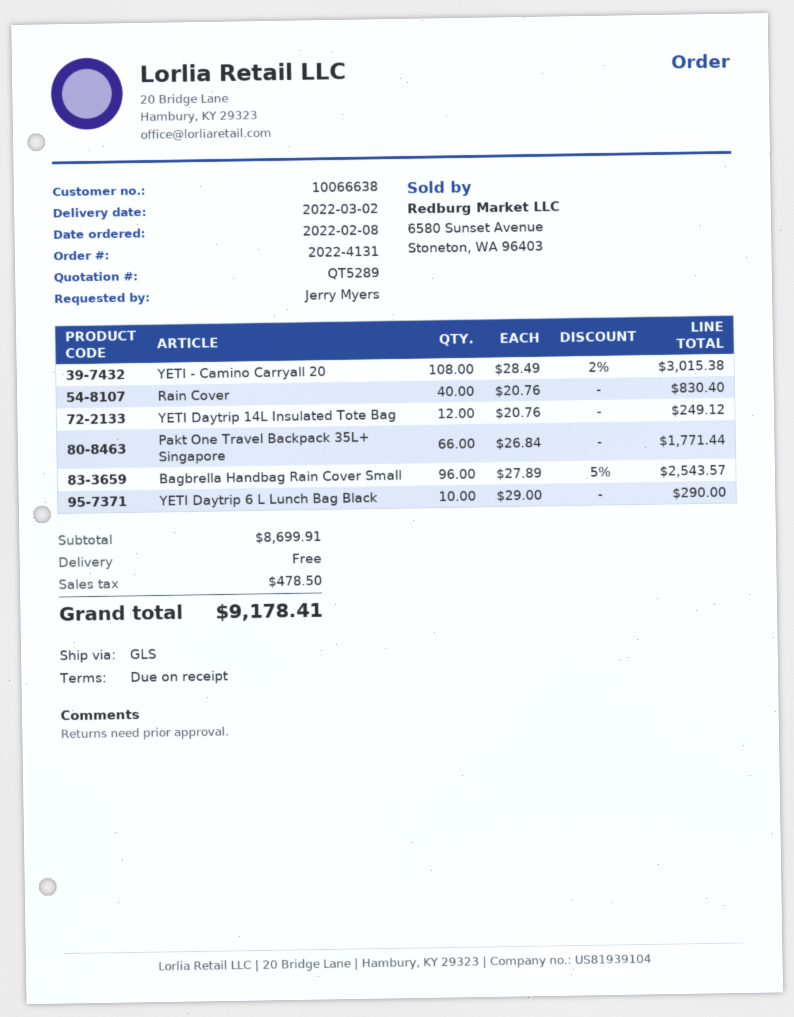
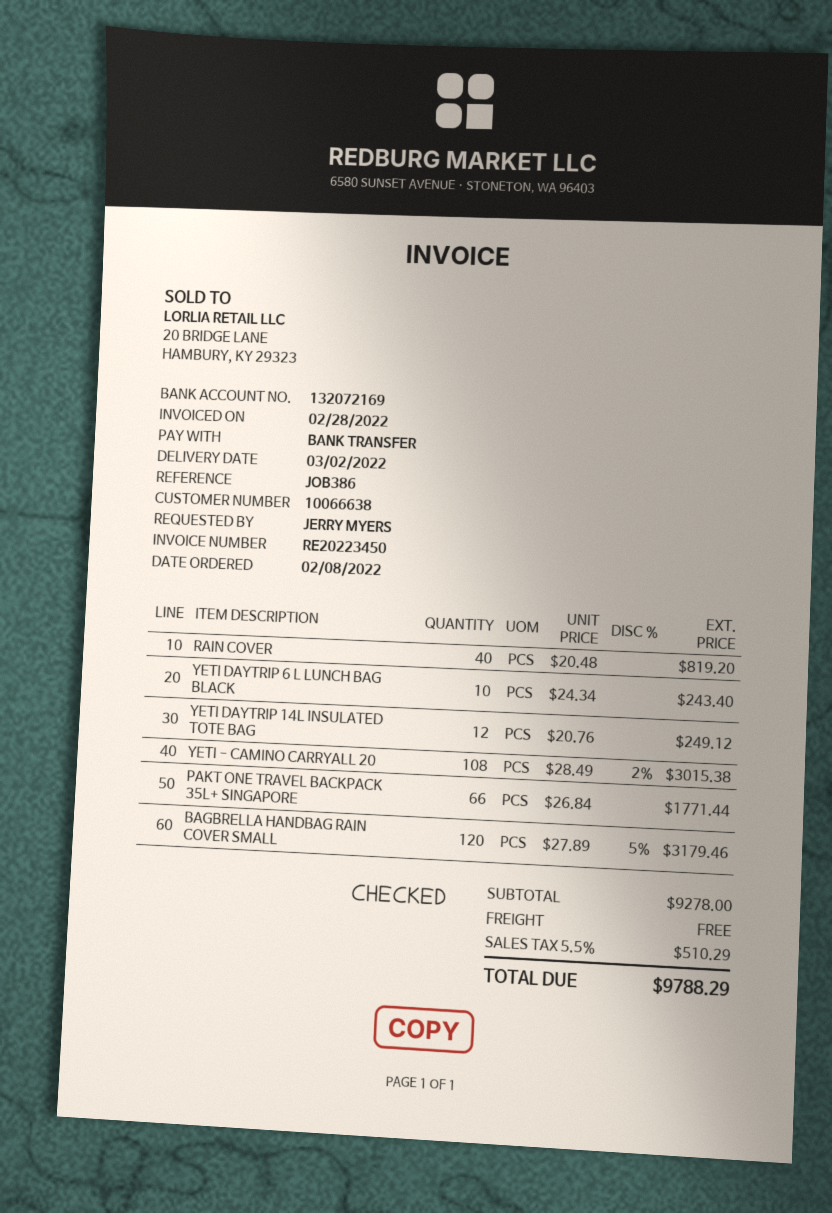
Rain Cover: 40 x 20.76 = 830.40 -> 40 x 20.48 = 819.20
Bagbrella Handbag Rain Cover Small: 96 x 27.89 - 5% = 2543.57 -> 120 x 27.89 - 5% = 3179.46
YETI Daytrip 6 L Lunch Bag Black: 10 x 29.00 = 290.00 -> 10 x 24.34 = 243.40
subtotal: 8699.91 -> 9278.00
tax: 478.50 -> 510.29
total: 9178.41 -> 9788.29

